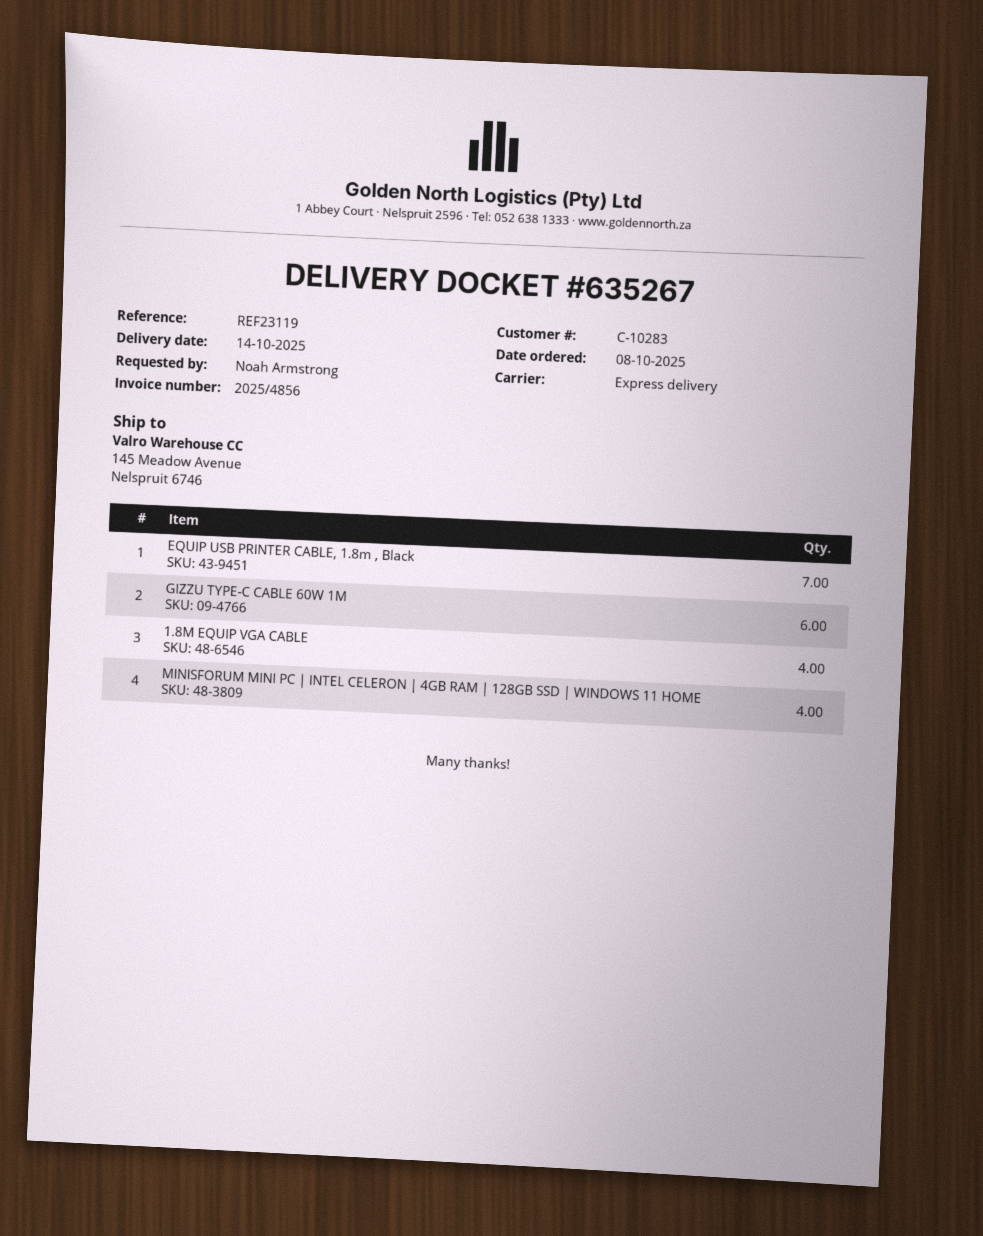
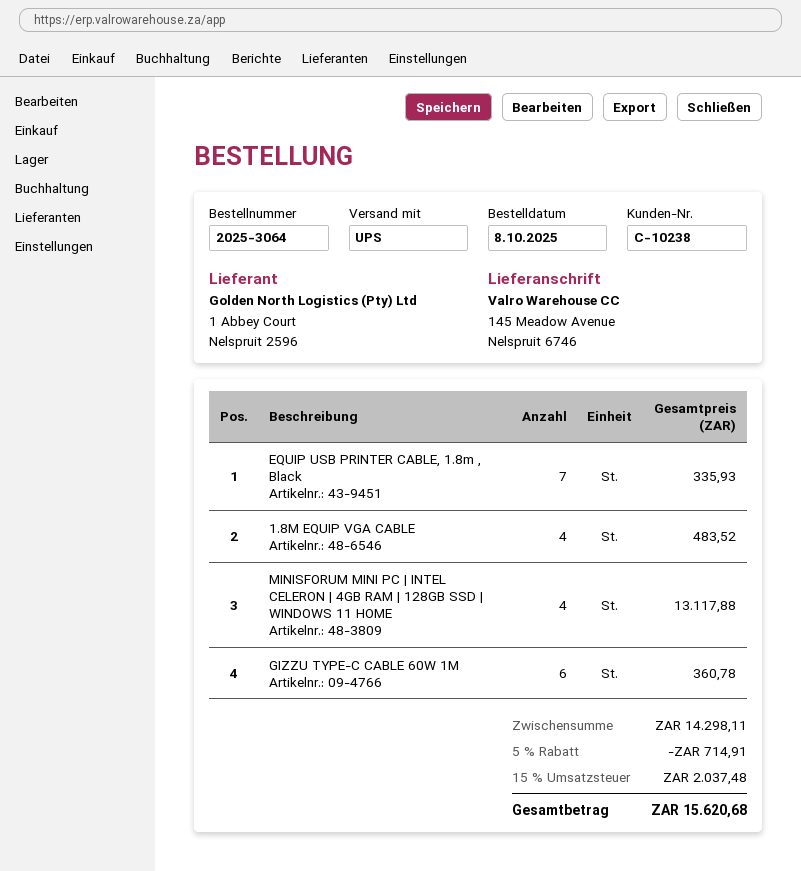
customer number: C-10283 -> C-10238
shipping method: express -> UPS

